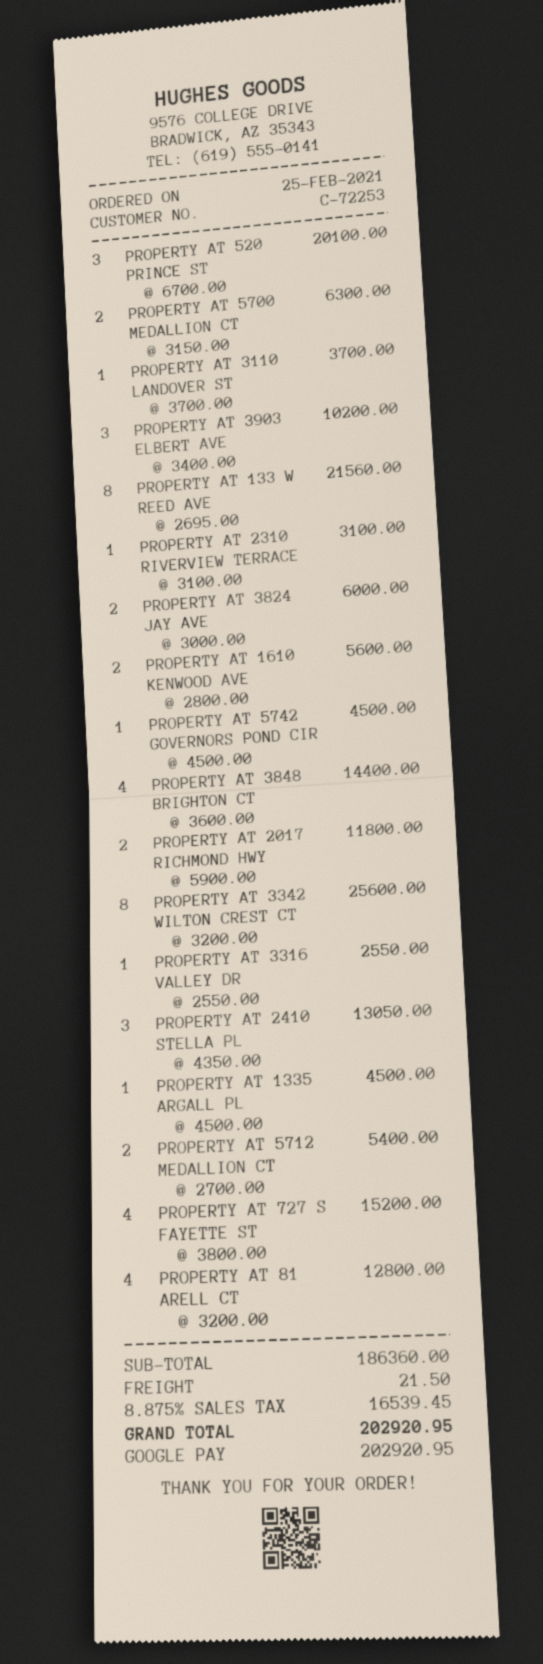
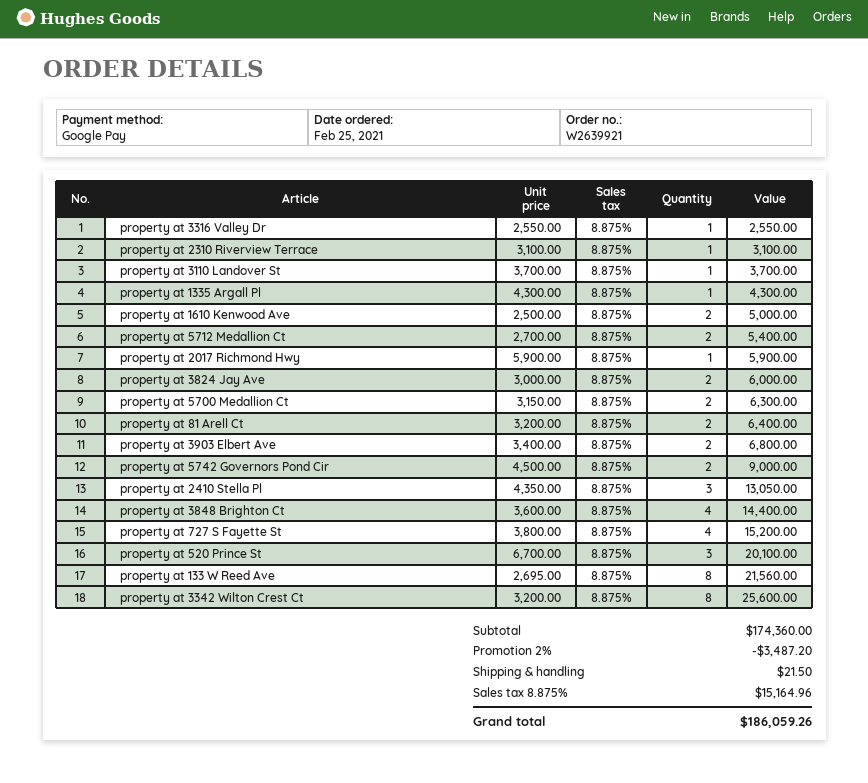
PROPERTY AT 3903 ELBERT AVE: 3 x 3400.00 = 10200.00 -> 2 x 3400.00 = 6800.00
PROPERTY AT 1610 KENWOOD AVE: 2 x 2800.00 = 5600.00 -> 2 x 2500.00 = 5000.00
PROPERTY AT 5742 GOVERNORS POND CIR: 1 x 4500.00 = 4500.00 -> 2 x 4500.00 = 9000.00
PROPERTY AT 2017 RICHMOND HWY: 2 x 5900.00 = 11800.00 -> 1 x 5900.00 = 5900.00
PROPERTY AT 1335 ARGALL PL: 1 x 4500.00 = 4500.00 -> 1 x 4300.00 = 4300.00
PROPERTY AT 81 ARELL CT: 4 x 3200.00 = 12800.00 -> 2 x 3200.00 = 6400.00
subtotal: 186360.00 -> 174360.00
discount: none -> 2% = 3487.20
tax: 8.875% = 16539.45 -> 8.875% = 15164.96
total: 202920.95 -> 186059.26

